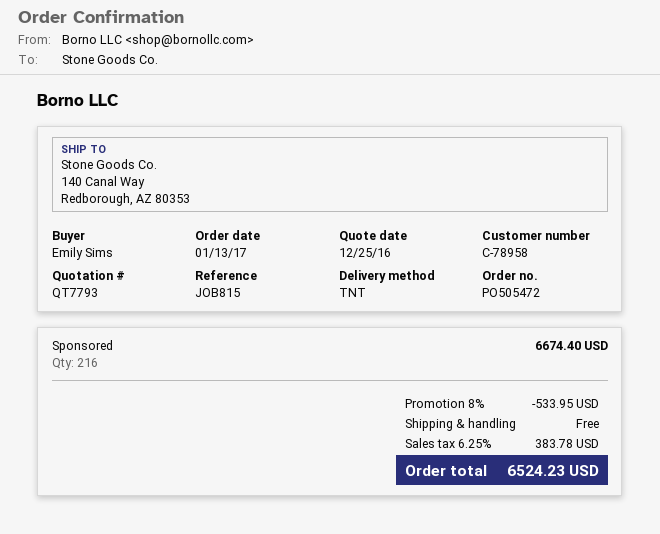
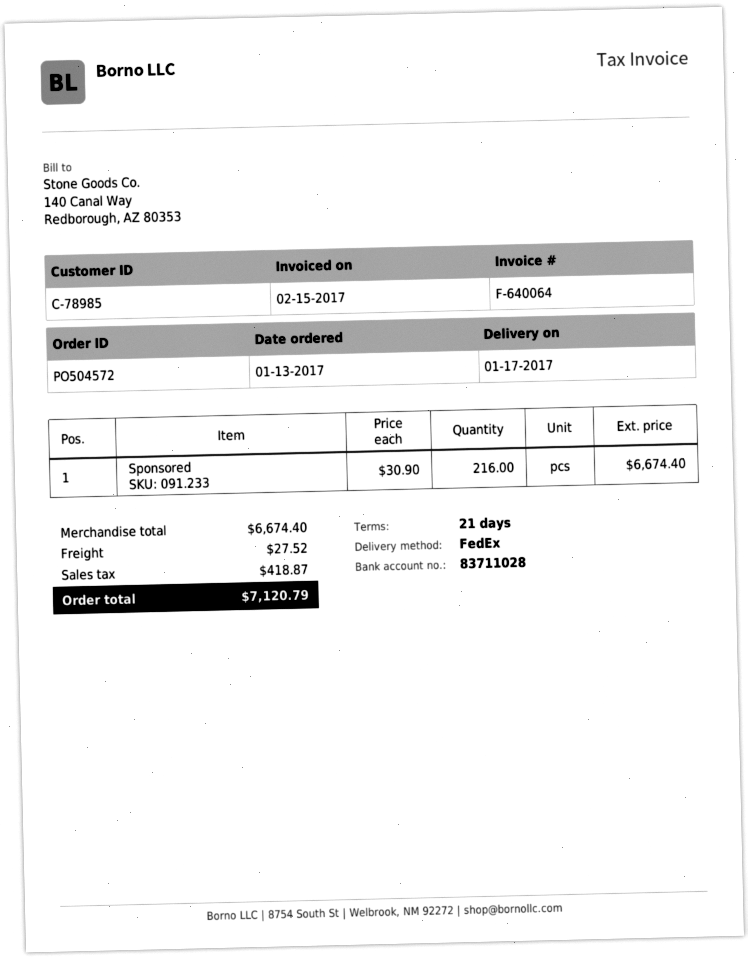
order number: PO505472 -> PO504572
customer number: C-78958 -> C-78985
shipping method: TNT -> FedEx
discount: 8% = 533.95 -> none
shipping: 0.00 -> 27.52
tax: 383.78 -> 418.87
total: 6524.23 -> 7120.79

